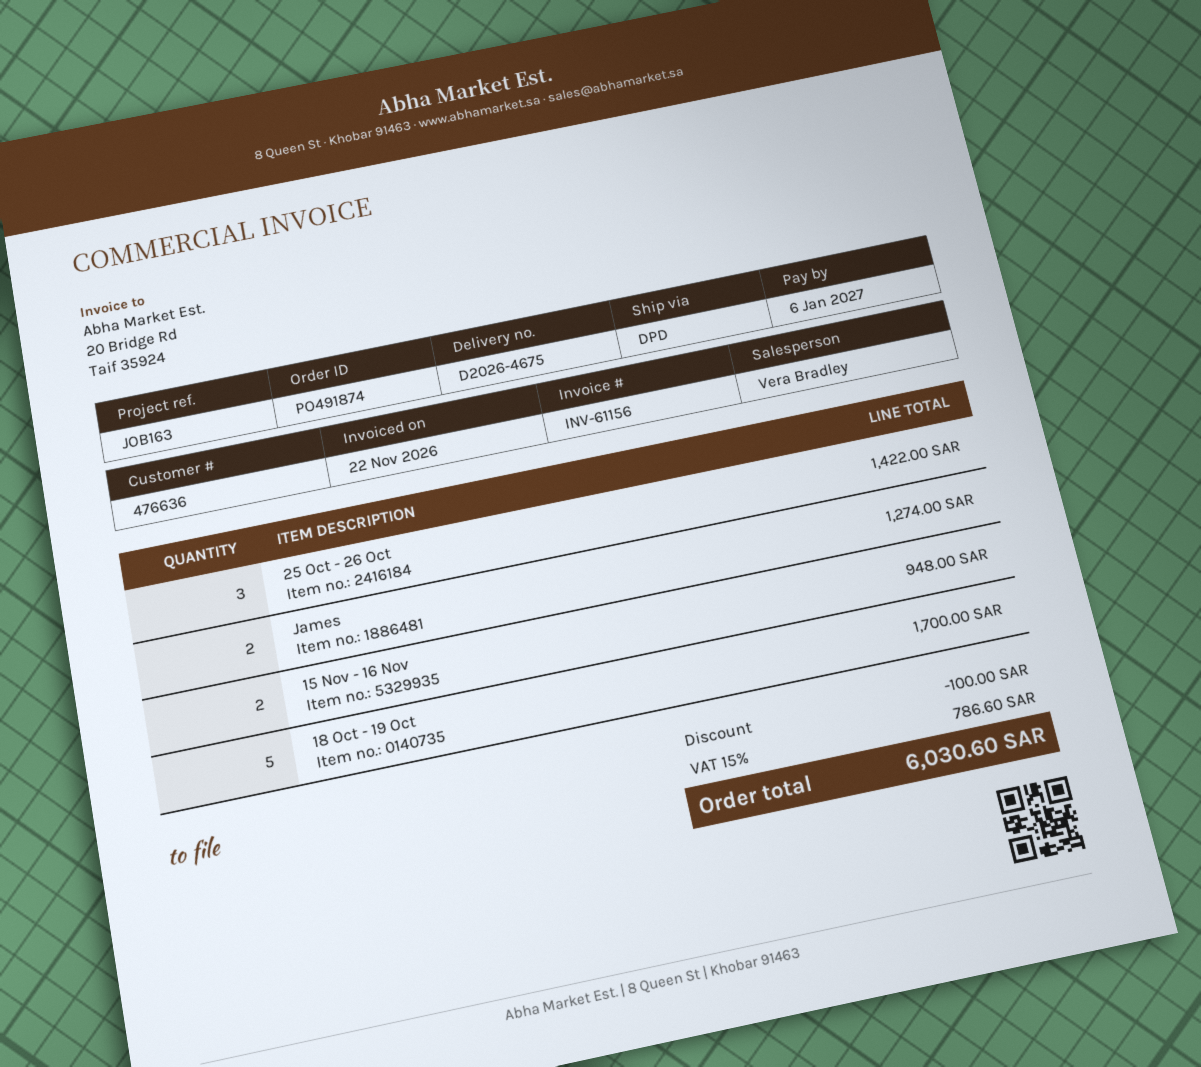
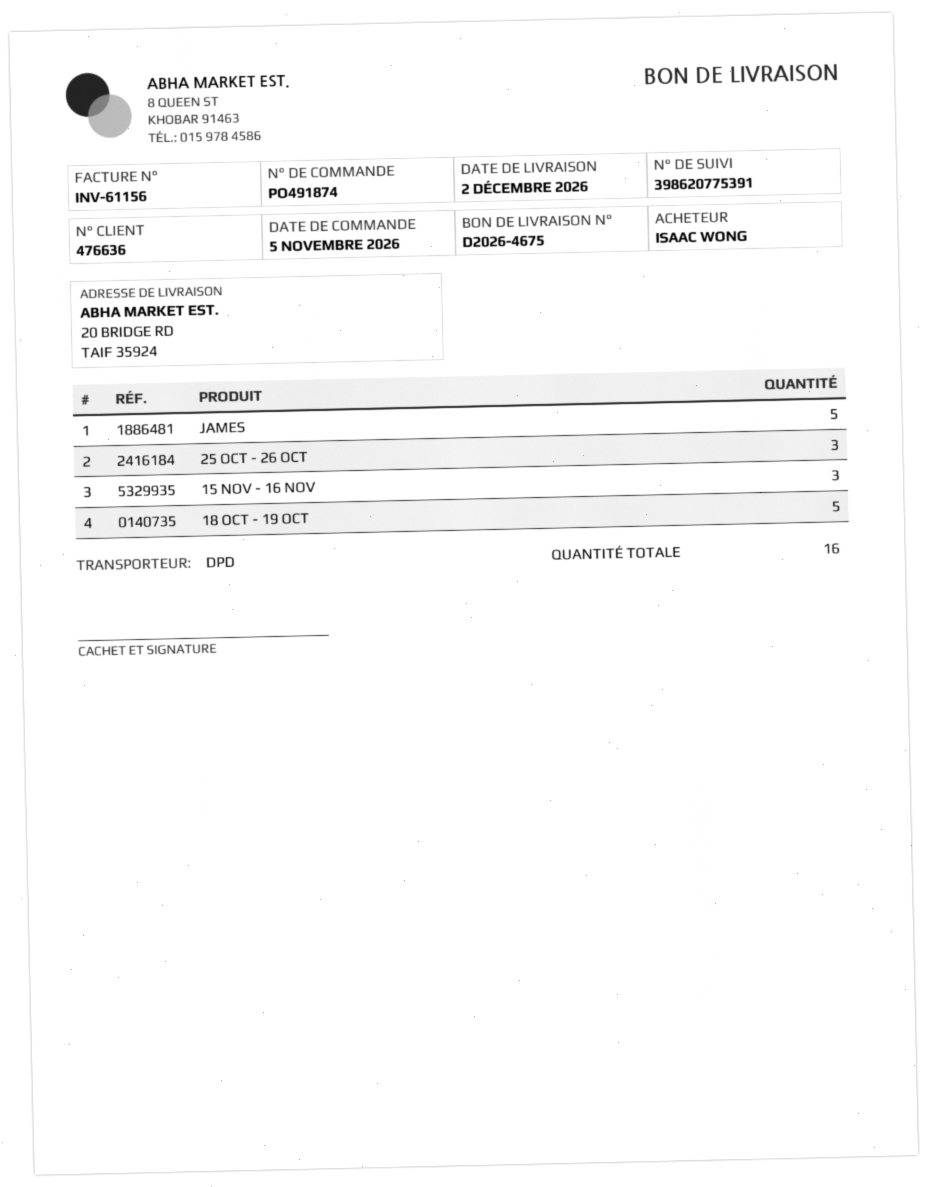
James: 2 -> 5
15 Nov - 16 Nov: 2 -> 3

